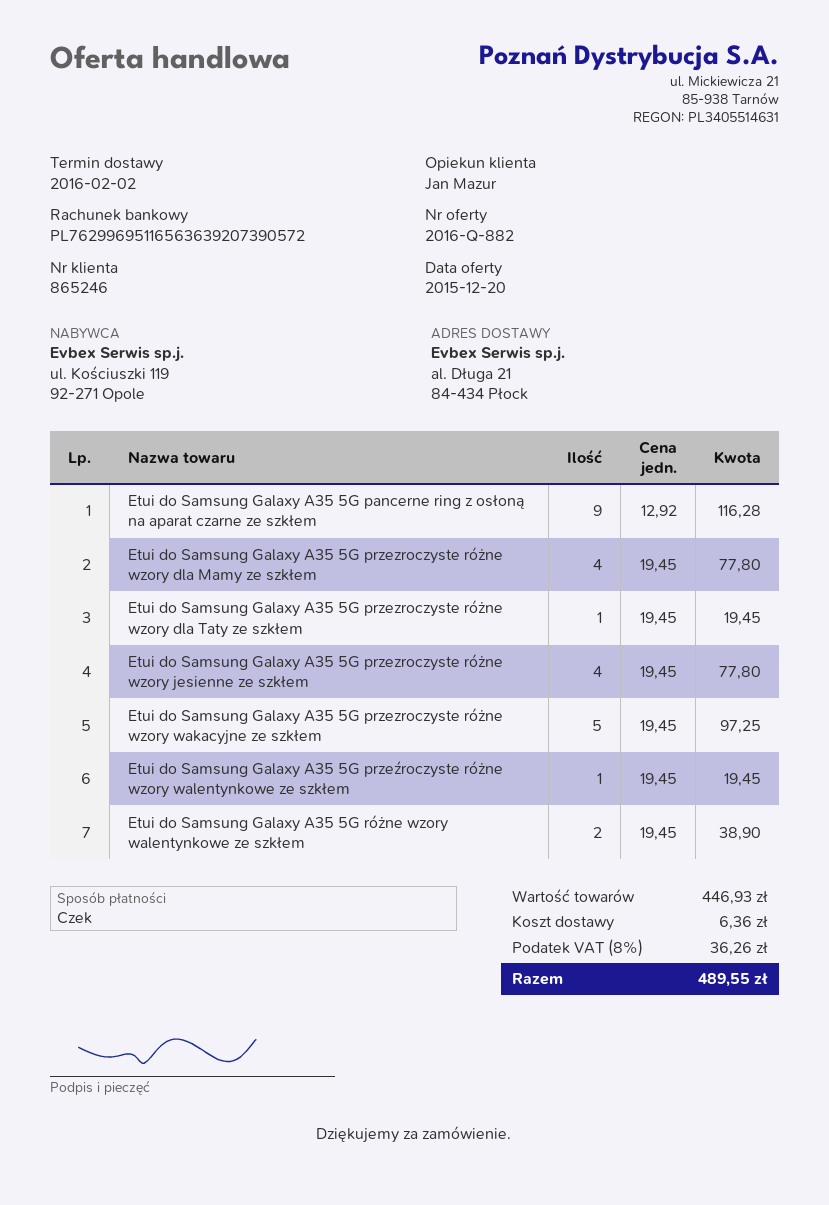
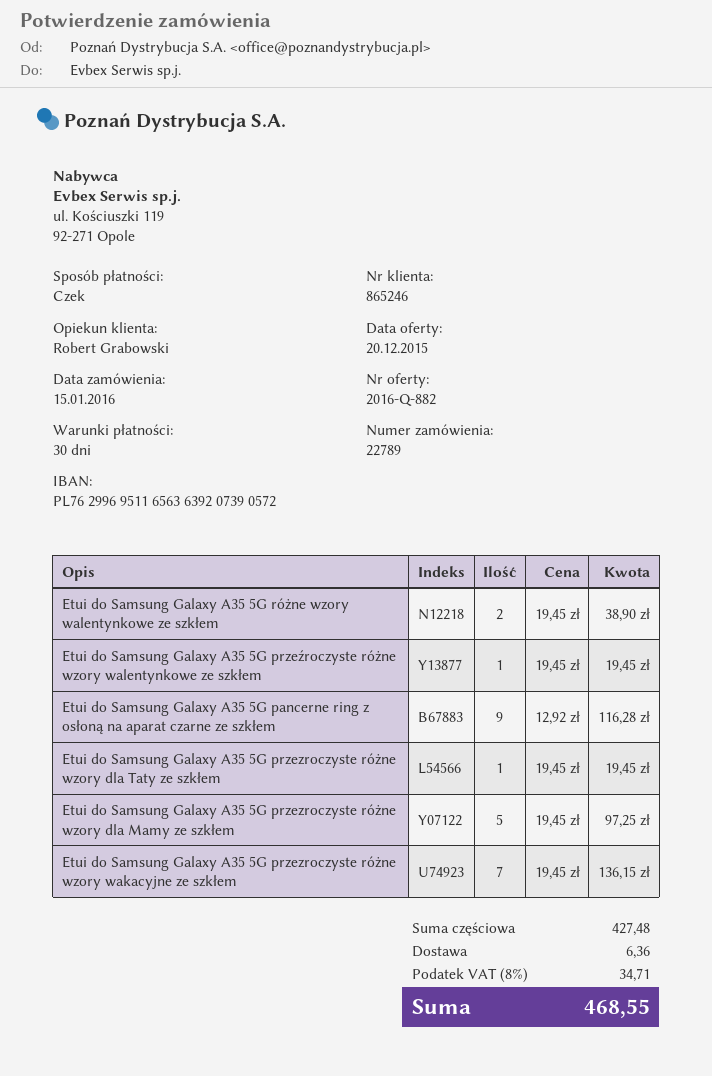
sales rep: Jan Mazur -> Robert Grabowski
Etui do Samsung Galaxy A35 5G przezroczyste różne wzory dla Mamy ze szkłem: 4 x 19.45 = 77.80 -> 5 x 19.45 = 97.25
Etui do Samsung Galaxy A35 5G przezroczyste różne wzory jesienne ze szkłem: 4 x 19.45 = 77.80 -> none
Etui do Samsung Galaxy A35 5G przezroczyste różne wzory wakacyjne ze szkłem: 5 x 19.45 = 97.25 -> 7 x 19.45 = 136.15
subtotal: 446.93 -> 427.48
tax: 8% = 36.26 -> 8% = 34.71
total: 489.55 -> 468.55

